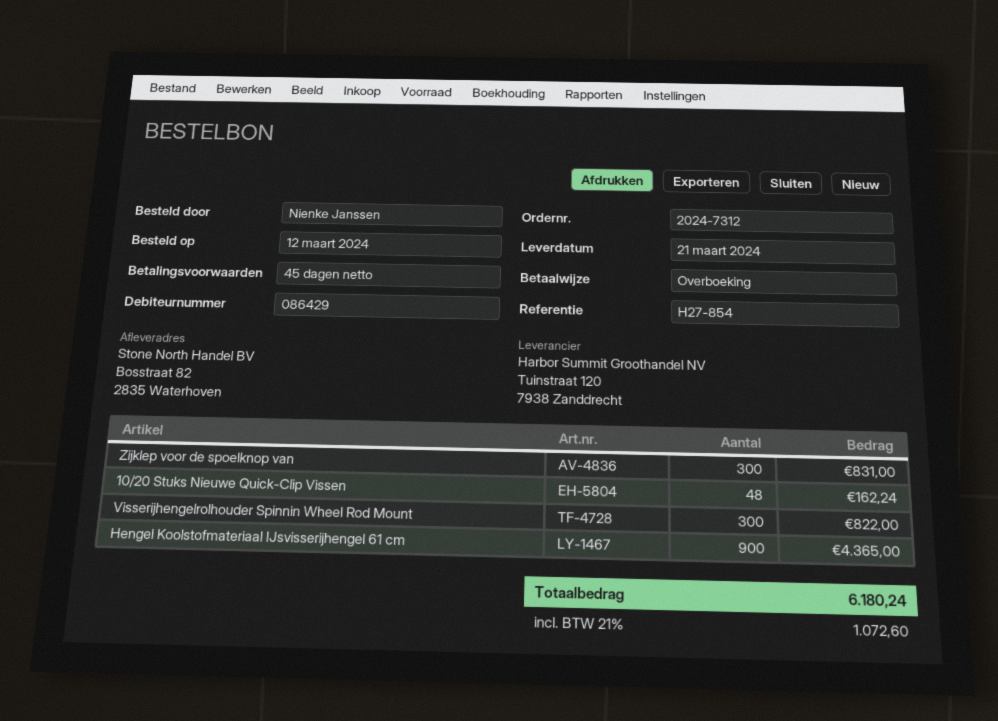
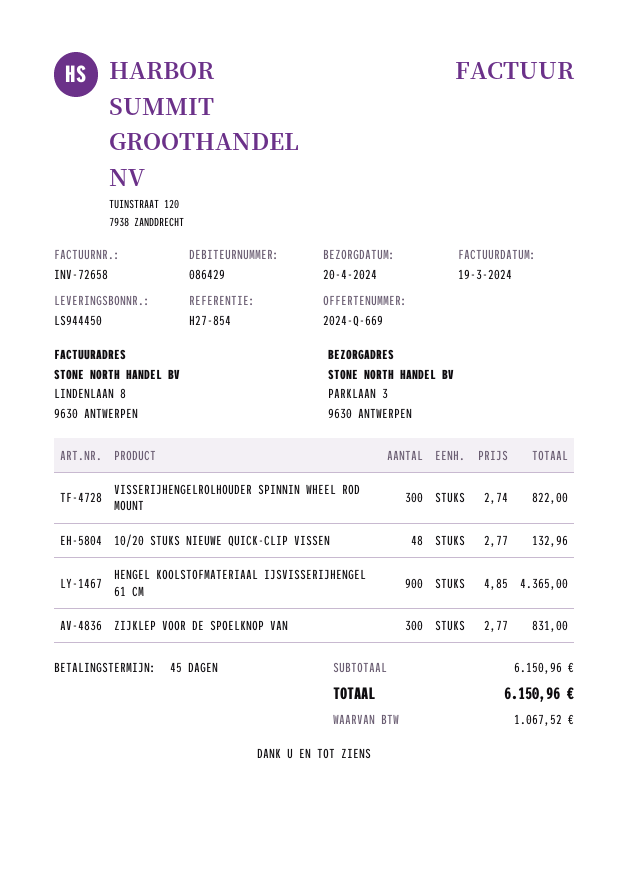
delivery date: 2024-03-21 -> 2024-04-20
ship to: Bosstraat 82, 2835 Waterhoven -> PARKLAAN 3, 9630 ANTWERPEN
10/20 Stuks Nieuwe Quick-Clip Vissen: 48 for 162.24 -> 48 for 132.96
tax: 1072.60 -> 1067.52
total: 6180.24 -> 6150.96

